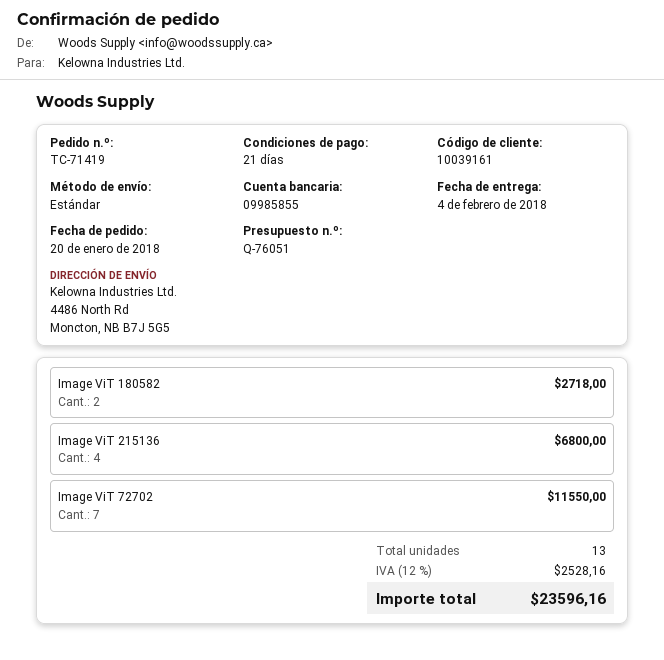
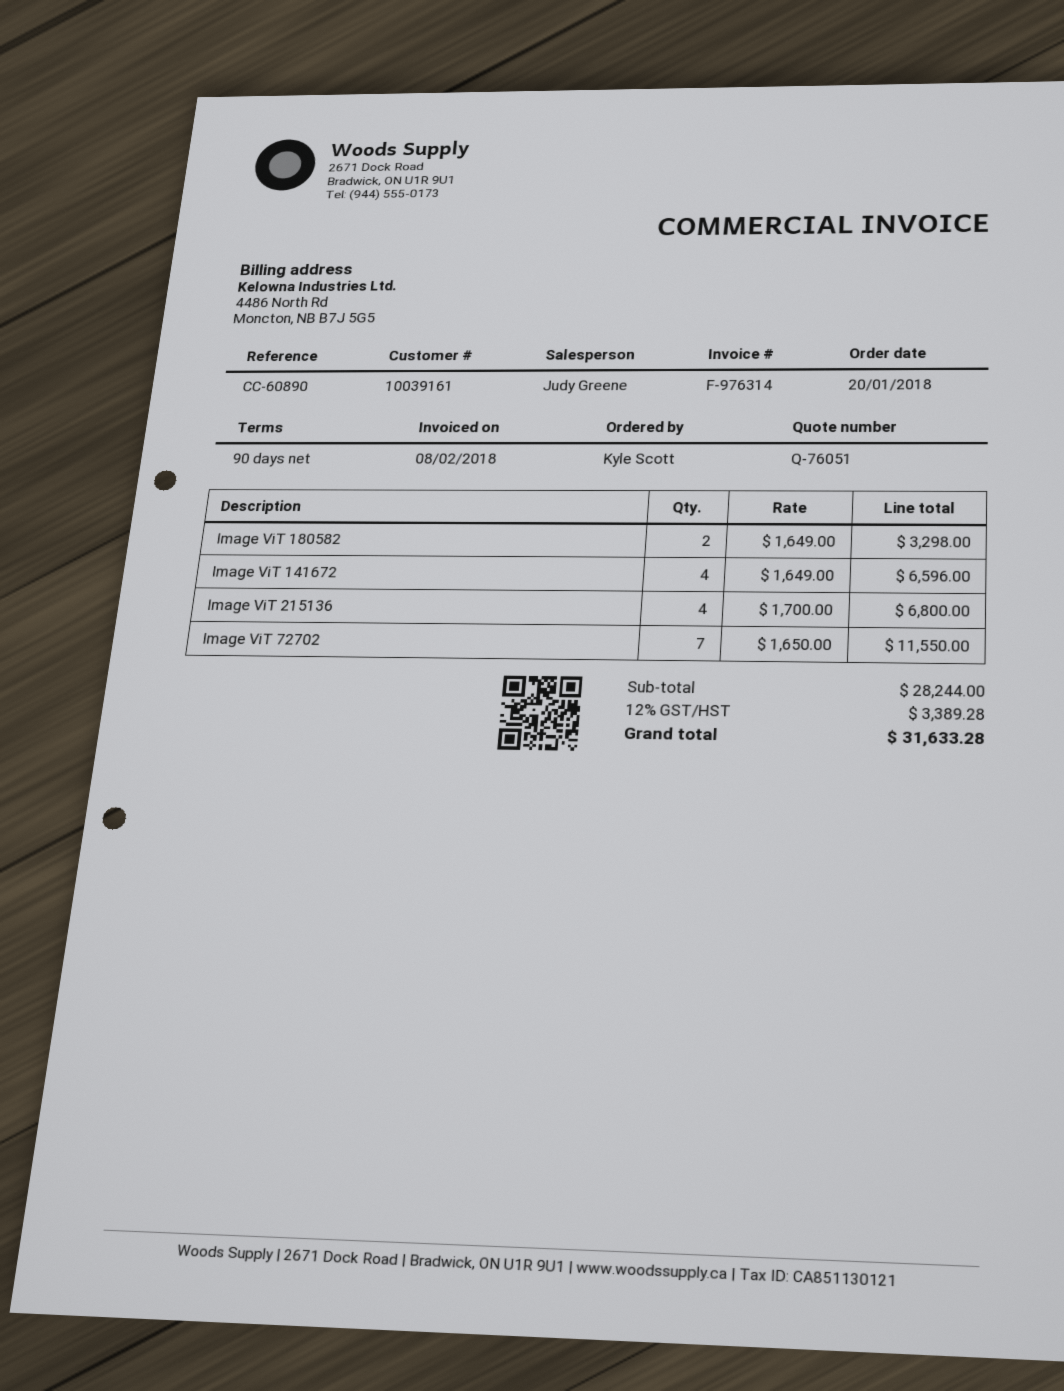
payment terms: 21 days -> 90 days
Image ViT 180582: 2 for 2718.00 -> 2 for 3298.00
Image ViT 141672: none -> 4 for 6596.00
tax: 12% = 2528.16 -> 12% = 3389.28
total: 23596.16 -> 31633.28

